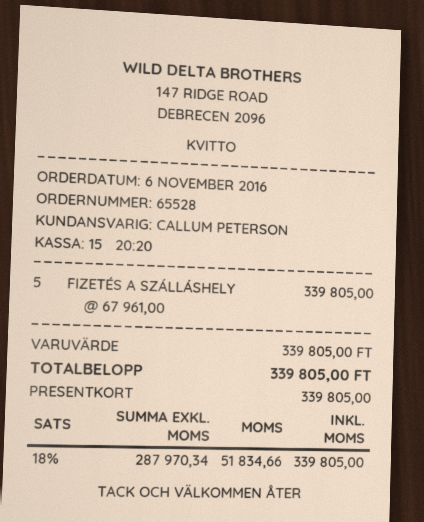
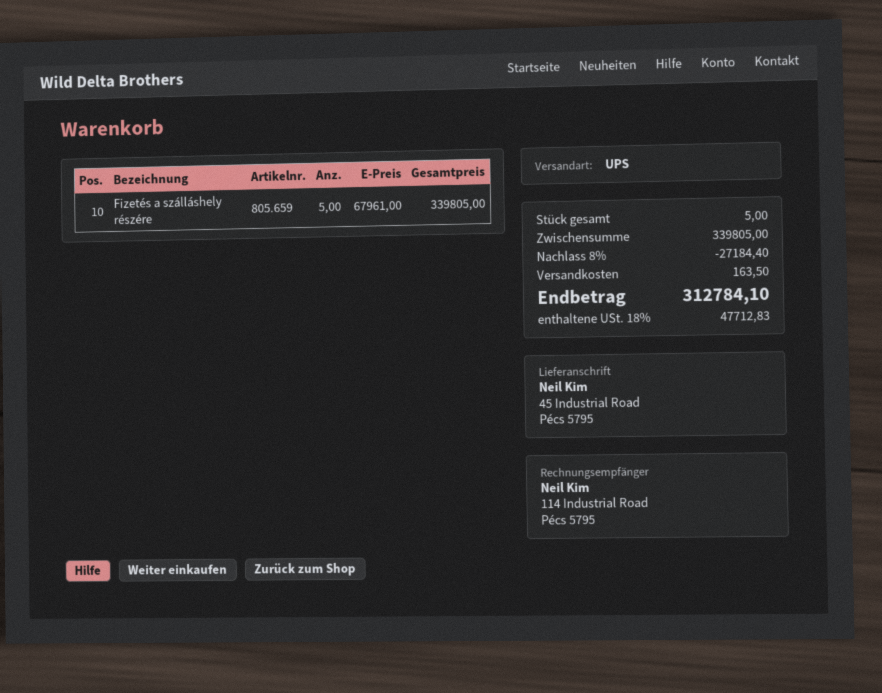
discount: none -> 8% = 27184.40
shipping: none -> 163.50
tax: 18% = 51834.66 -> 18% = 47712.83
total: 339805.00 -> 312784.10

